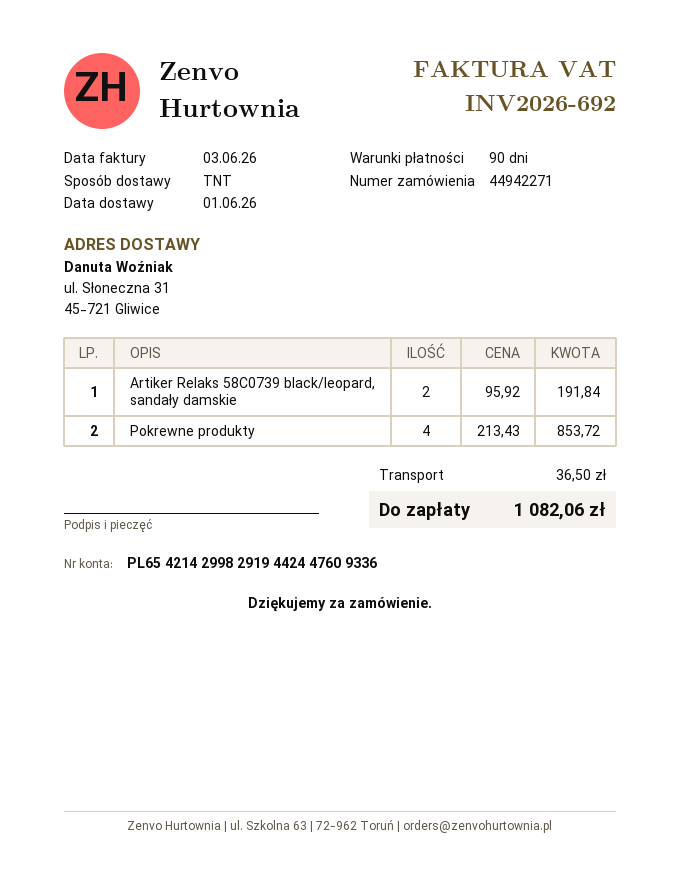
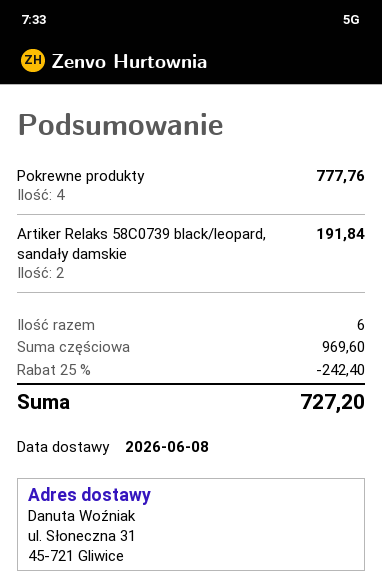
delivery date: 2026-06-01 -> 2026-06-08
Pokrewne produkty: 4 for 853.72 -> 4 for 777.76
discount: none -> 25% = 242.40
shipping: 36.50 -> none
total: 1082.06 -> 727.20

